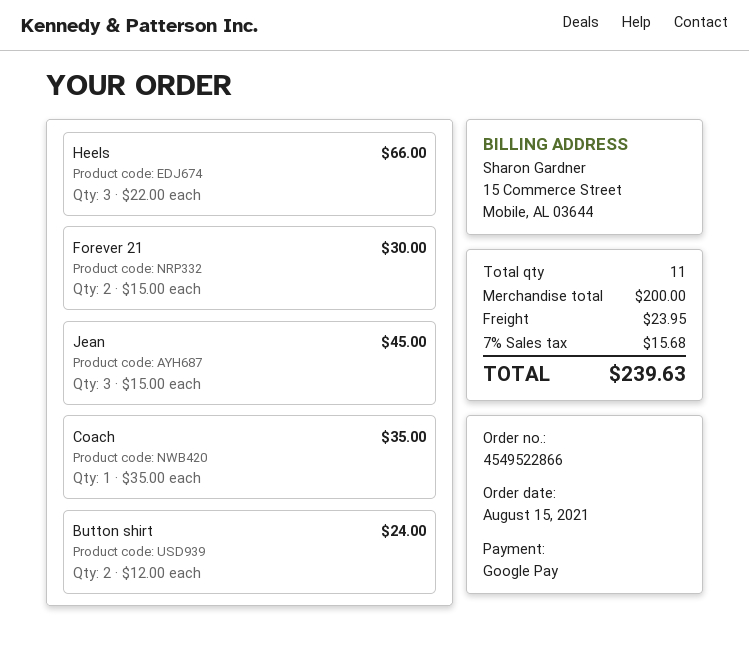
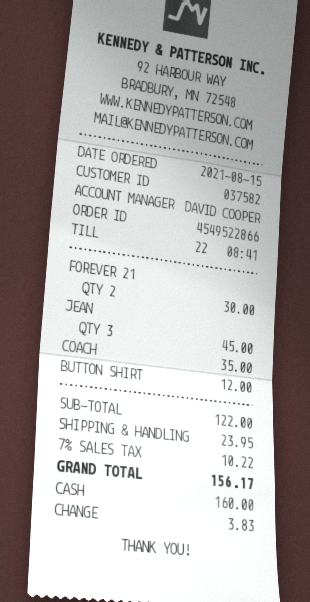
payment method: Google Pay -> cash
Heels: 3 for 66.00 -> none
Button shirt: 2 for 24.00 -> 1 for 12.00
subtotal: 200.00 -> 122.00
tax: 7% = 15.68 -> 7% = 10.22
total: 239.63 -> 156.17

